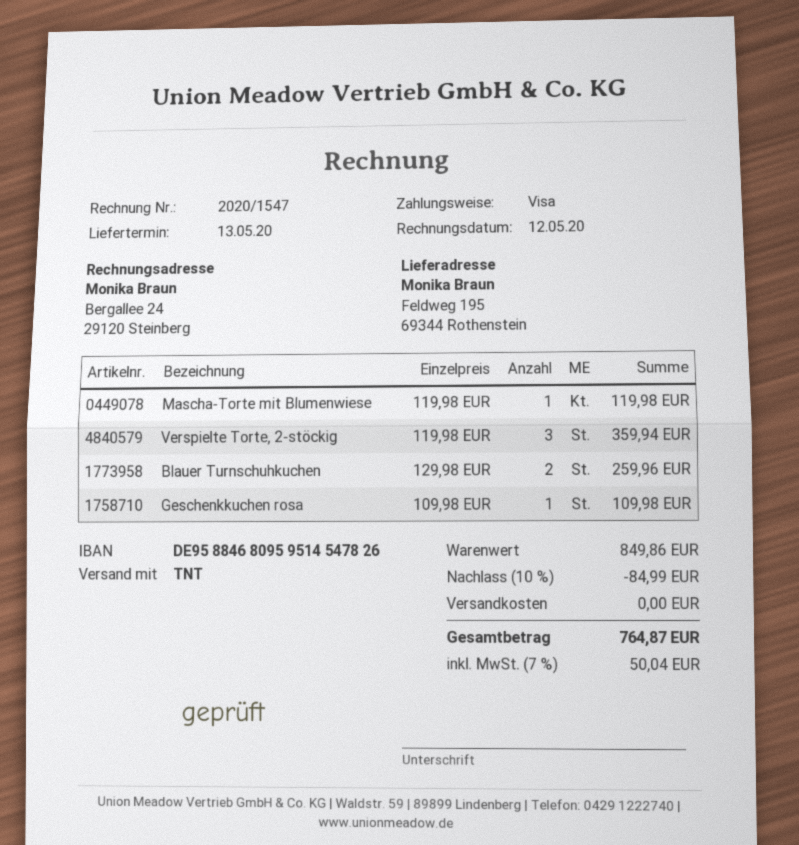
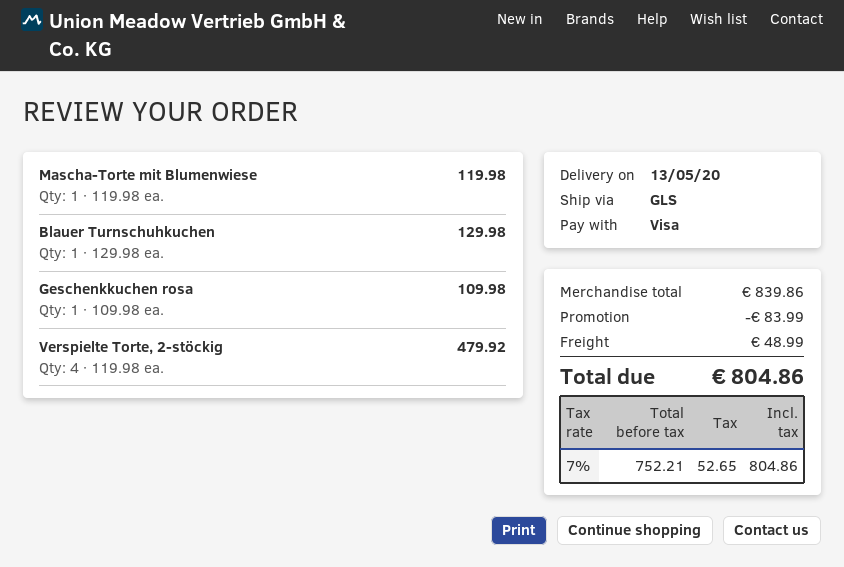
shipping method: TNT -> GLS
Verspielte Torte, 2-stöckig: 3 x 119.98 = 359.94 -> 4 x 119.98 = 479.92
Blauer Turnschuhkuchen: 2 x 129.98 = 259.96 -> 1 x 129.98 = 129.98
subtotal: 849.86 -> 839.86
discount: 84.99 -> 83.99
shipping: 0.00 -> 48.99
tax: 7% = 50.04 -> 7% = 52.65
total: 764.87 -> 804.86

